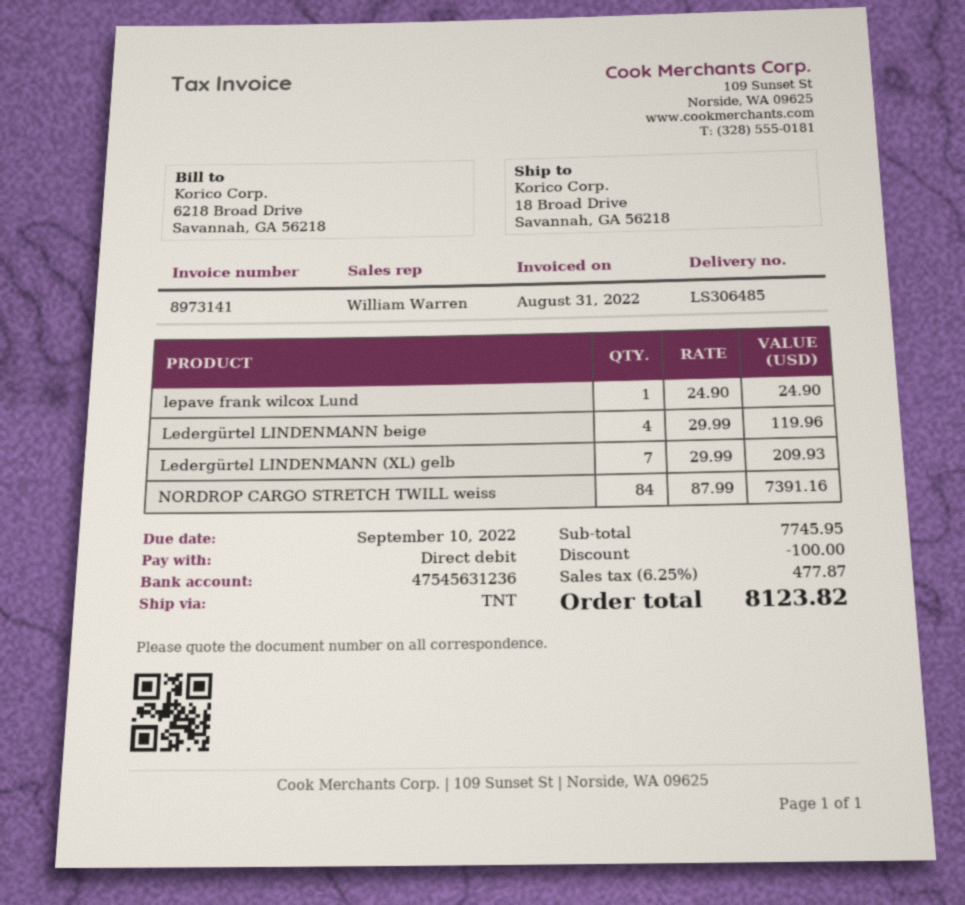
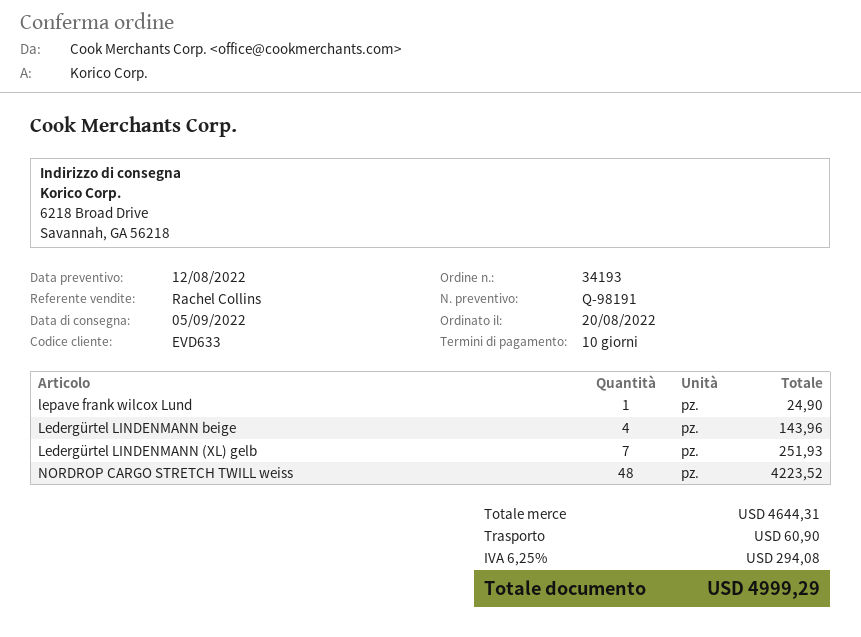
sales rep: William Warren -> Rachel Collins
ship to: 18 Broad Drive, Savannah, GA 56218 -> 6218 Broad Drive, Savannah, GA 56218
Ledergürtel LINDENMANN beige: 4 for 119.96 -> 4 for 143.96
Ledergürtel LINDENMANN (XL) gelb: 7 for 209.93 -> 7 for 251.93
NORDROP CARGO STRETCH TWILL weiss: 84 for 7391.16 -> 48 for 4223.52
subtotal: 7745.95 -> 4644.31
discount: 100.00 -> none
shipping: none -> 60.90
tax: 6.25% = 477.87 -> 6.25% = 294.08
total: 8123.82 -> 4999.29

